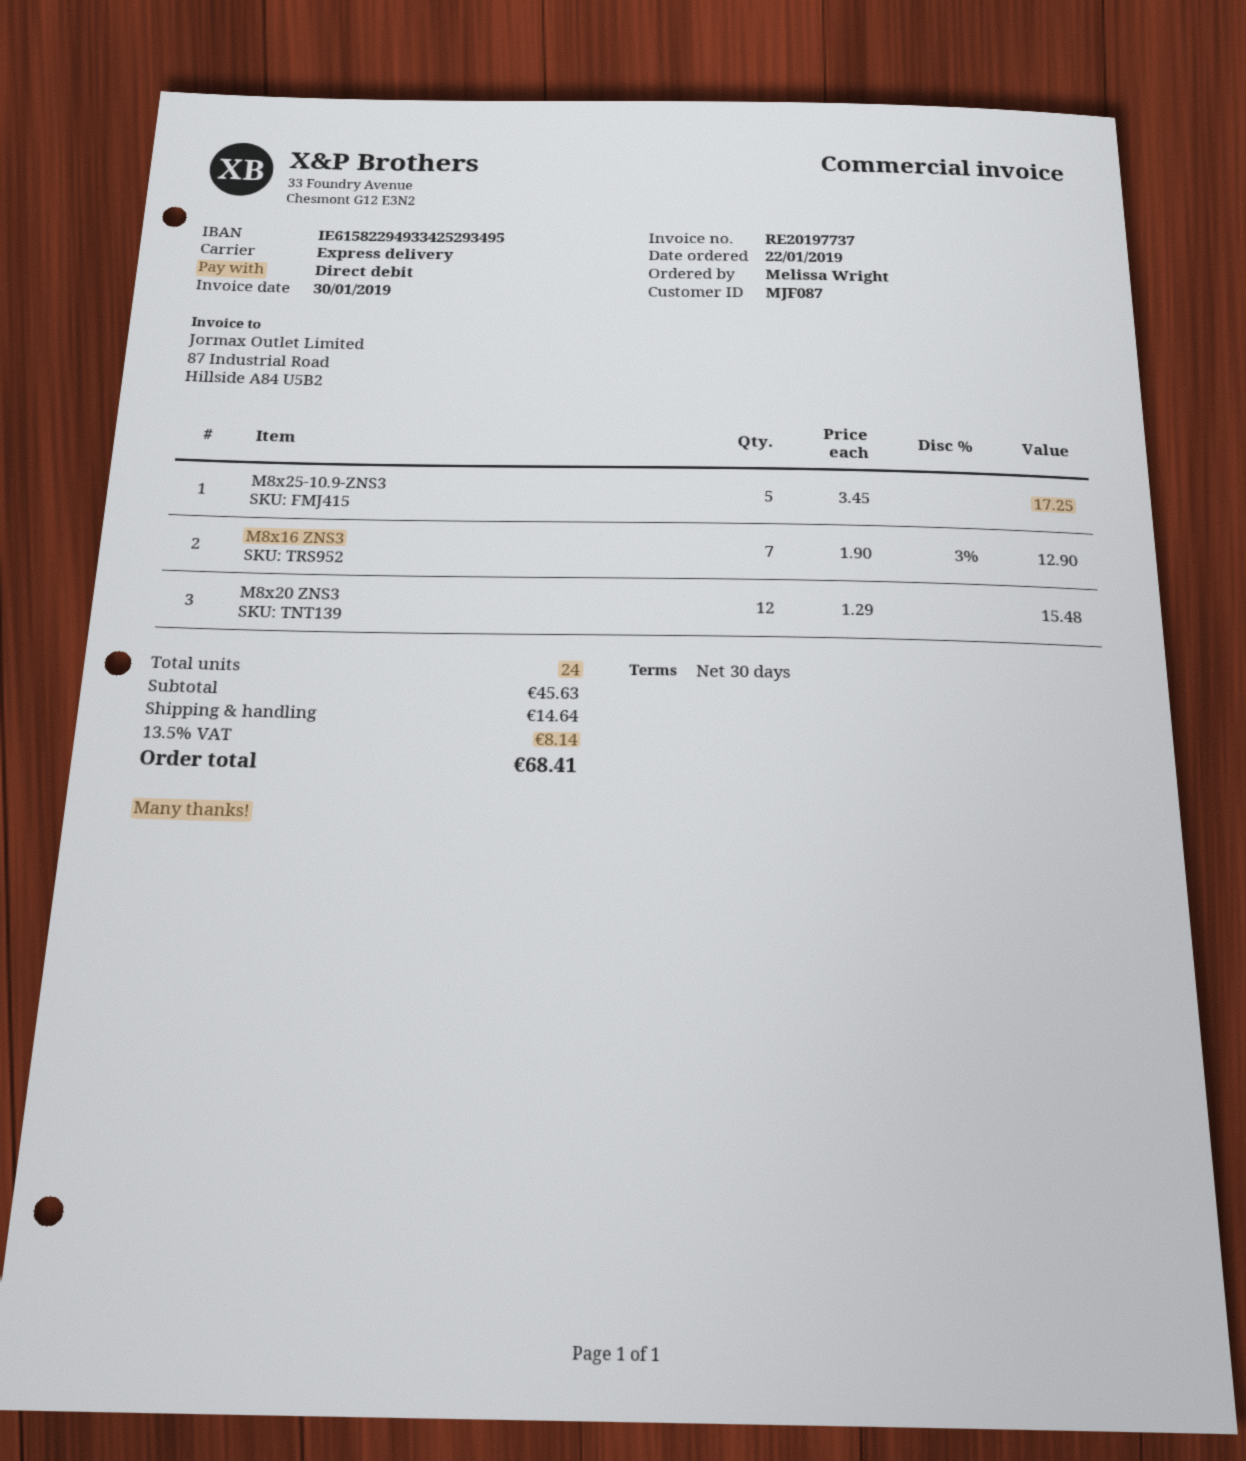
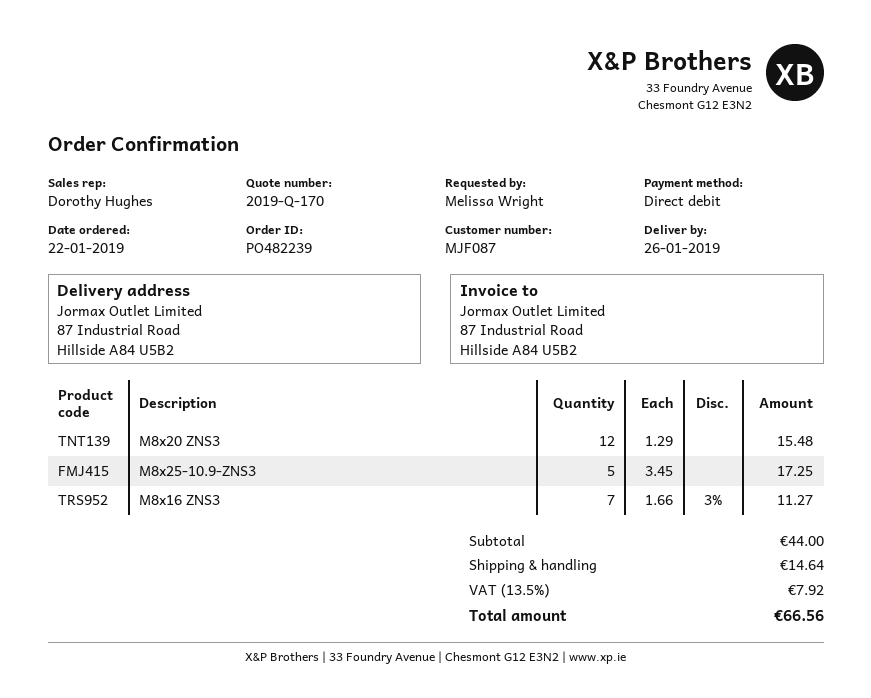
M8x16 ZNS3: 7 x 1.90 - 3% = 12.90 -> 7 x 1.66 - 3% = 11.27
subtotal: 45.63 -> 44.00
tax: 13.5% = 8.14 -> 13.5% = 7.92
total: 68.41 -> 66.56

